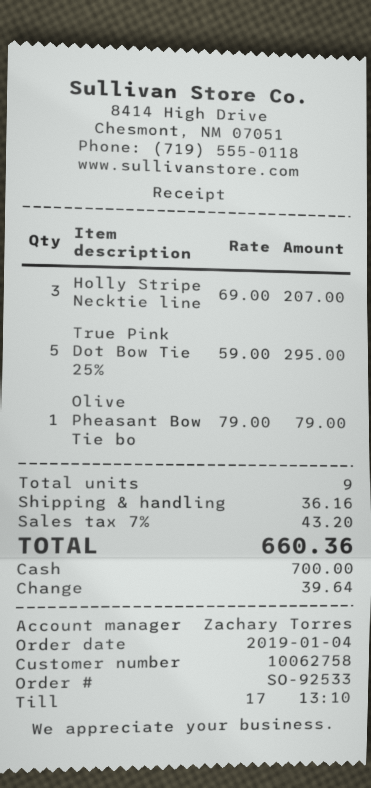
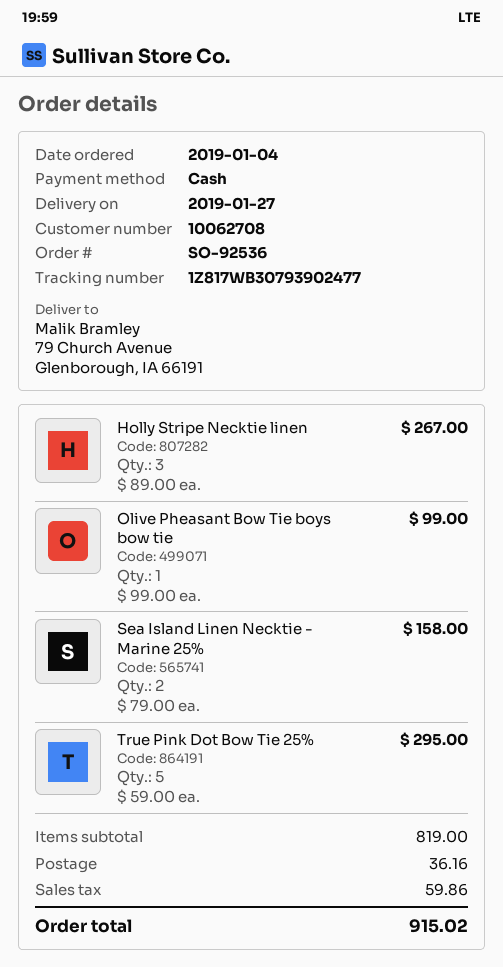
order number: SO-92533 -> SO-92536
customer number: 10062758 -> 10062708
Holly Stripe Necktie line: 3 x 69.00 = 207.00 -> 3 x 89.00 = 267.00
Olive Pheasant Bow Tie bo: 1 x 79.00 = 79.00 -> 1 x 99.00 = 99.00
Sea Island Linen Necktie - Marine 25%: none -> 2 x 79.00 = 158.00
tax: 43.20 -> 59.86
total: 660.36 -> 915.02

